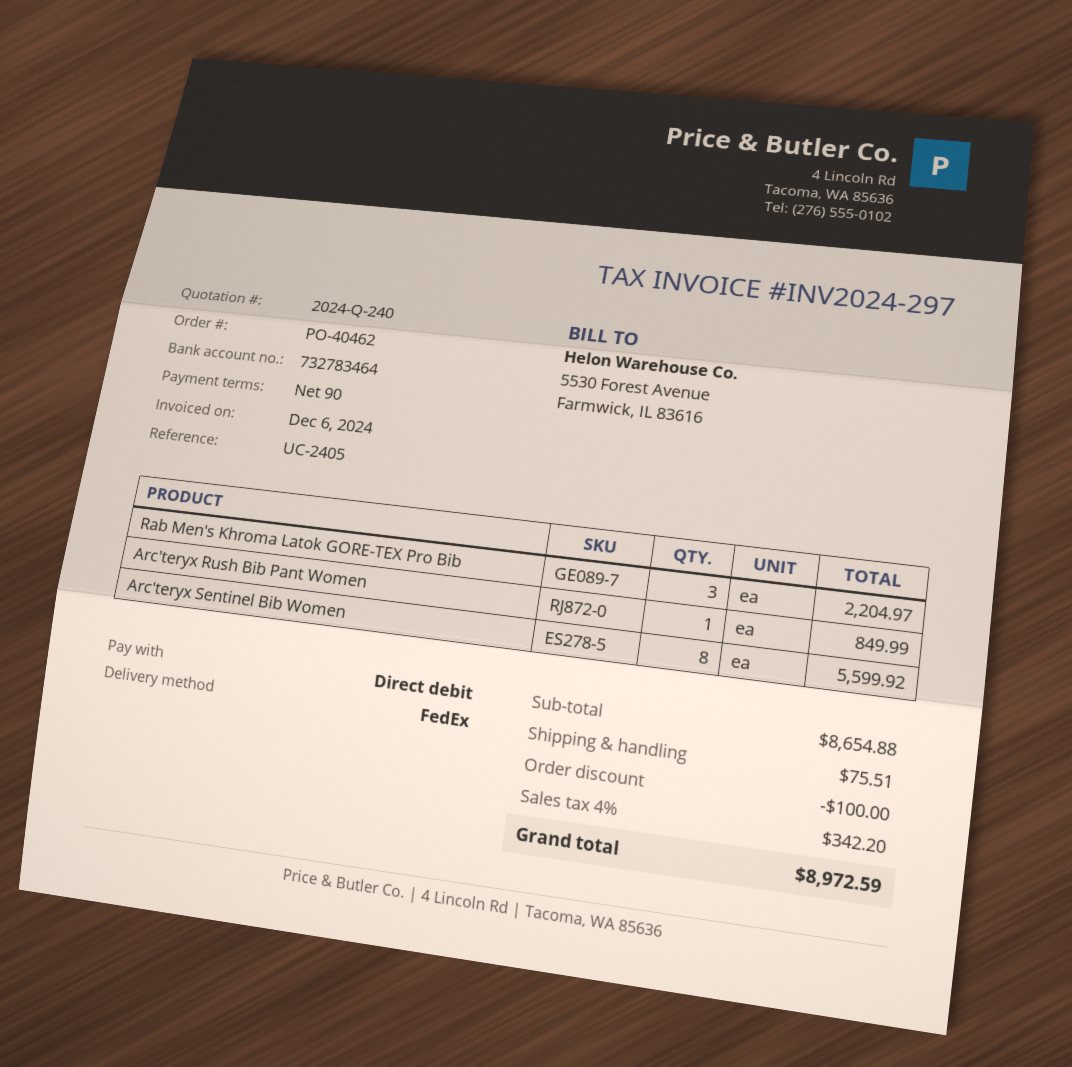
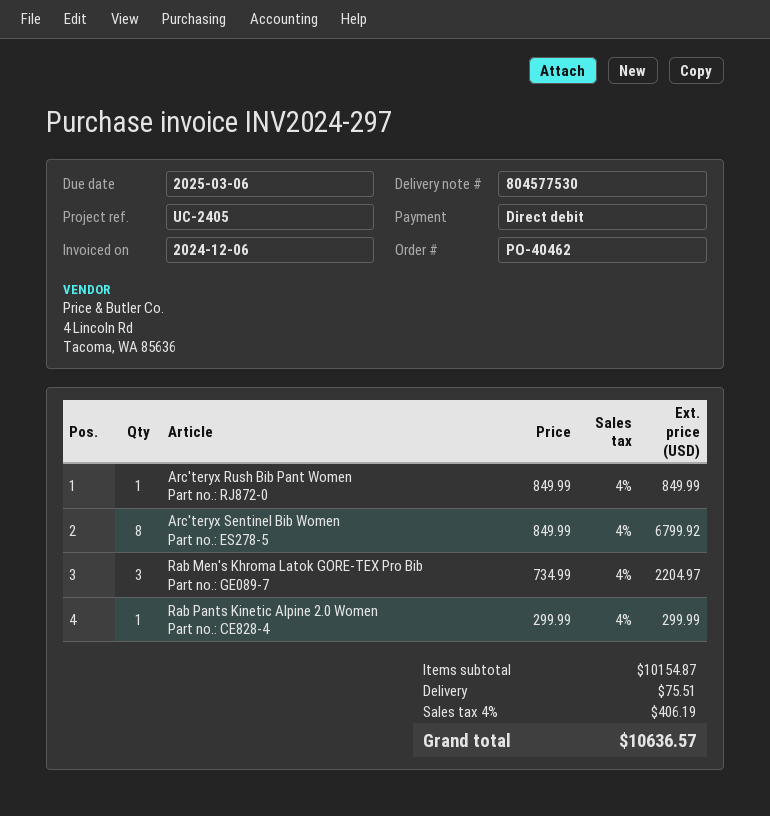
Arc'teryx Sentinel Bib Women: 8 for 5599.92 -> 8 for 6799.92
Rab Pants Kinetic Alpine 2.0 Women: none -> 1 for 299.99
subtotal: 8654.88 -> 10154.87
discount: 100.00 -> none
tax: 4% = 342.20 -> 4% = 406.19
total: 8972.59 -> 10636.57

